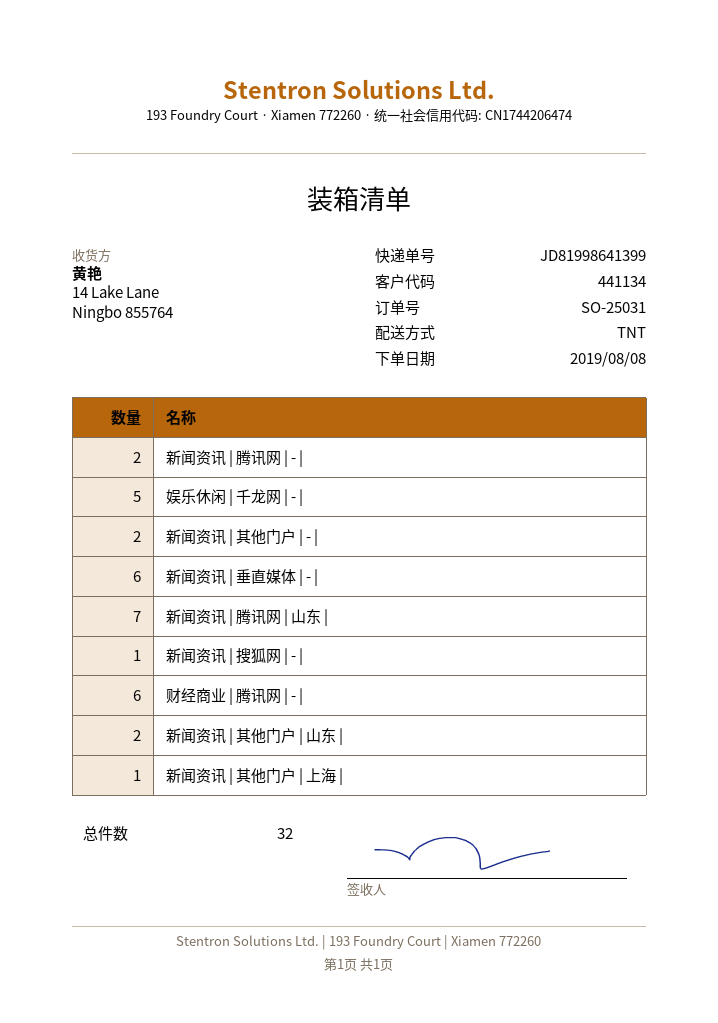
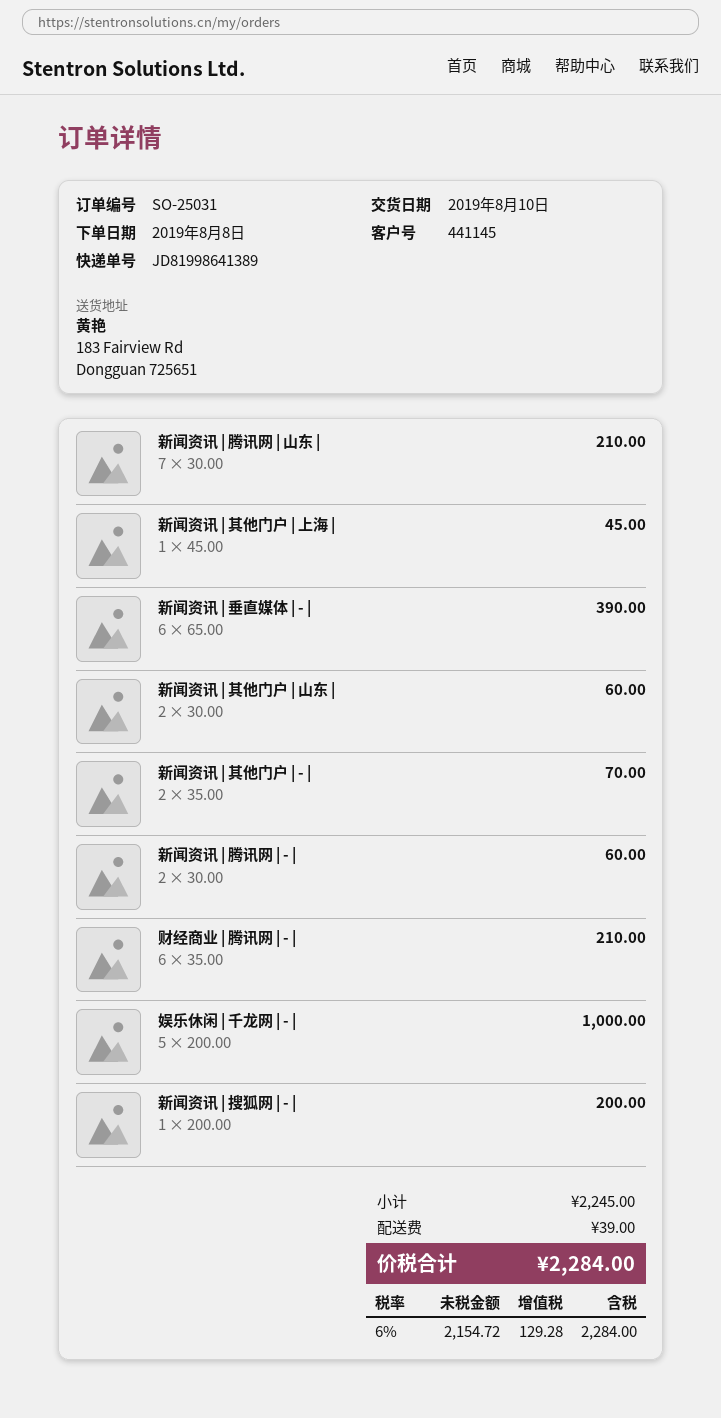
customer number: 441134 -> 441145
tracking number: JD81998641399 -> JD81998641389
ship to: 14 Lake Lane, Ningbo 855764 -> 183 Fairview Rd, Dongguan 725651

